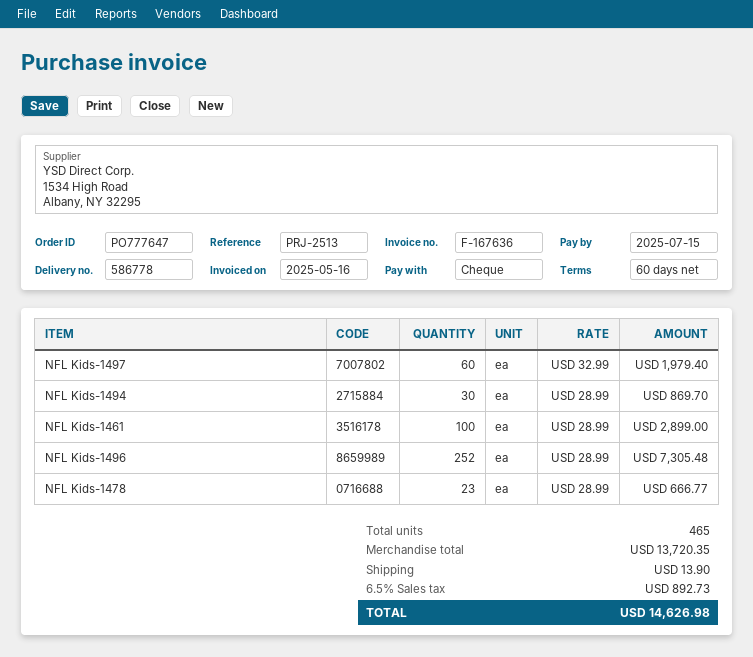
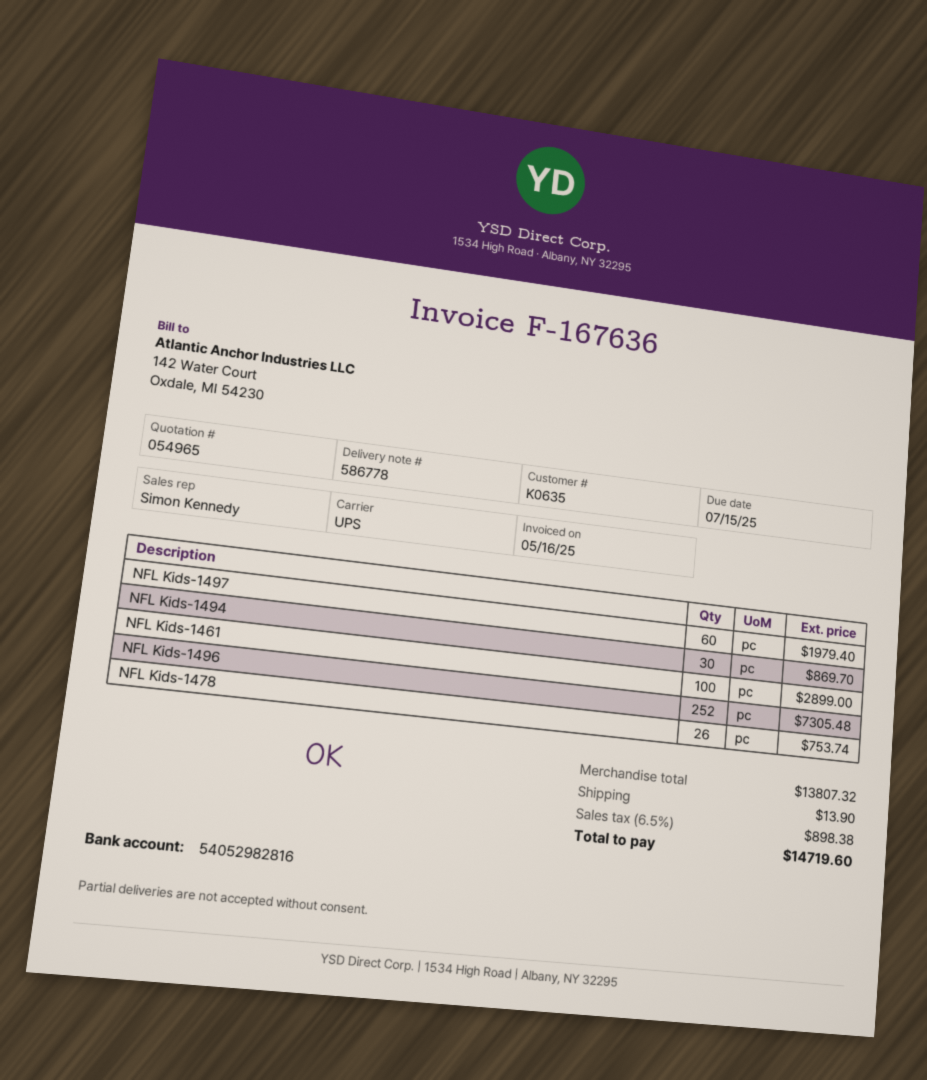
NFL Kids-1478: 23 for 666.77 -> 26 for 753.74
subtotal: 13720.35 -> 13807.32
tax: 6.5% = 892.73 -> 6.5% = 898.38
total: 14626.98 -> 14719.60

